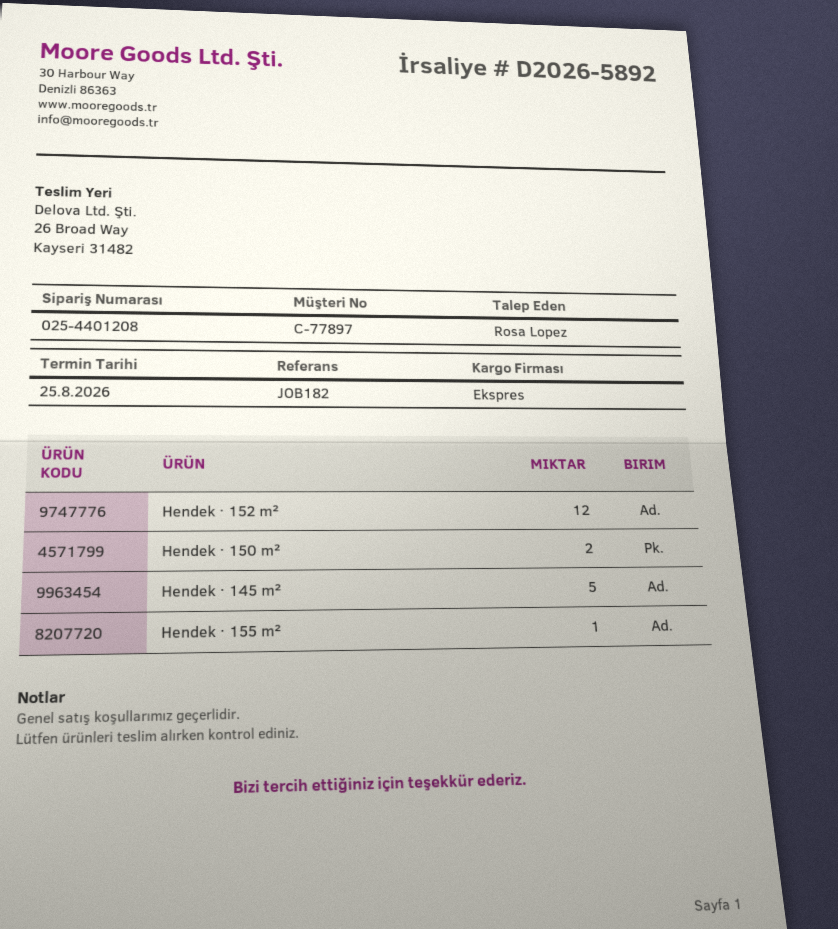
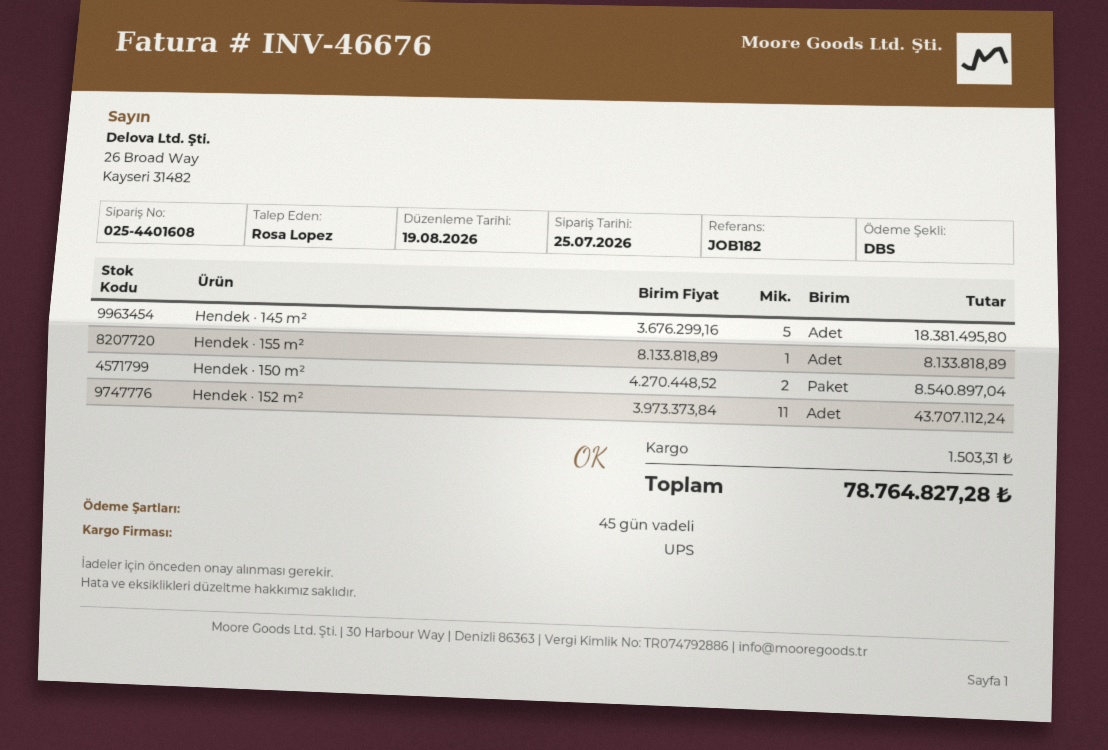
order number: 025-4401208 -> 025-4401608
shipping method: express -> UPS
Hendek · 152 m²: 12 -> 11

